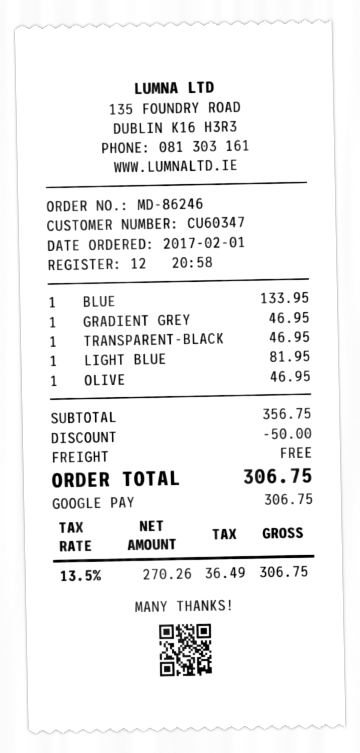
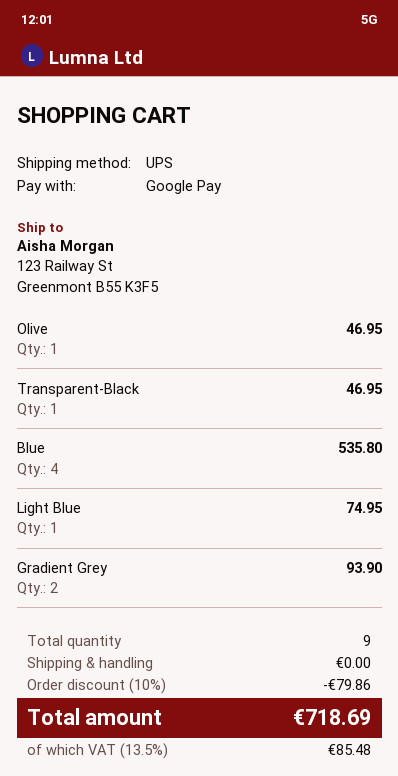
BLUE: 1 for 133.95 -> 4 for 535.80
GRADIENT GREY: 1 for 46.95 -> 2 for 93.90
LIGHT BLUE: 1 for 81.95 -> 1 for 74.95
discount: 50.00 -> 79.86
tax: 13.5% = 36.49 -> 13.5% = 85.48
total: 306.75 -> 718.69

